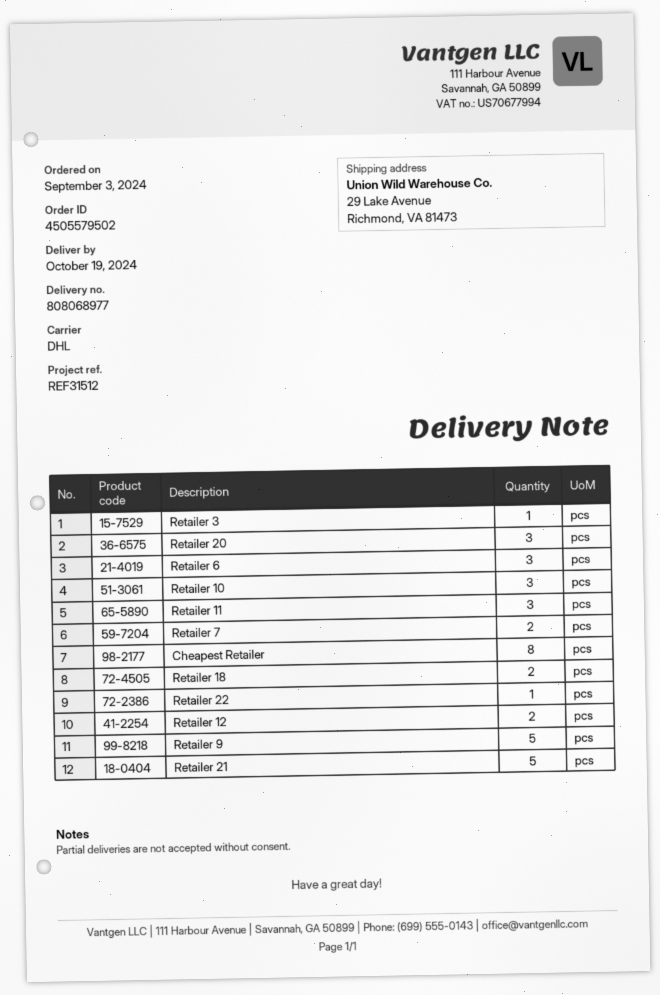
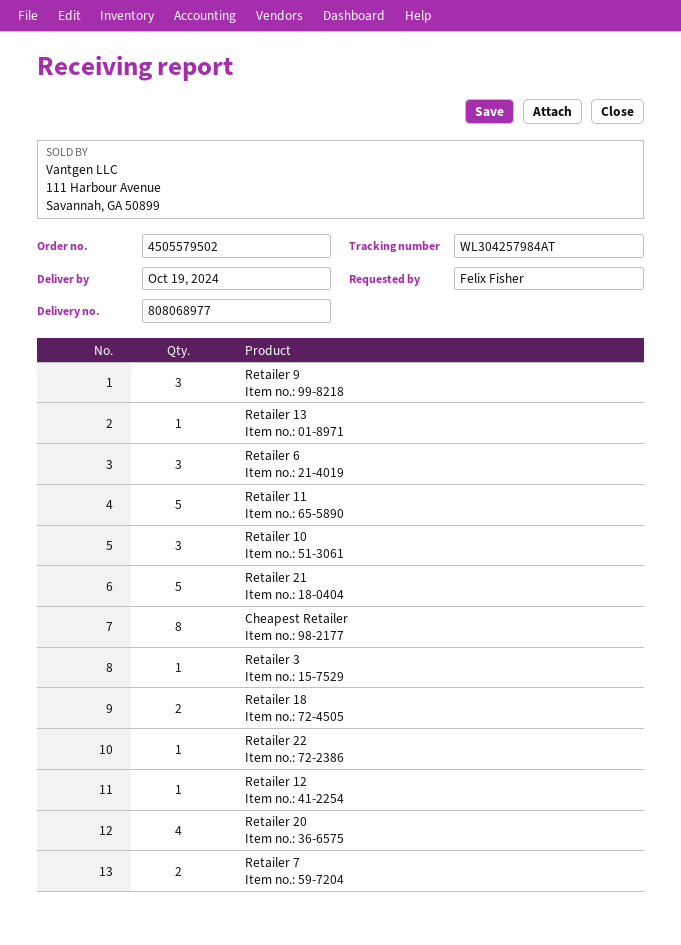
Retailer 20: 3 -> 4
Retailer 11: 3 -> 5
Retailer 12: 2 -> 1
Retailer 9: 5 -> 3
Retailer 13: none -> 1

